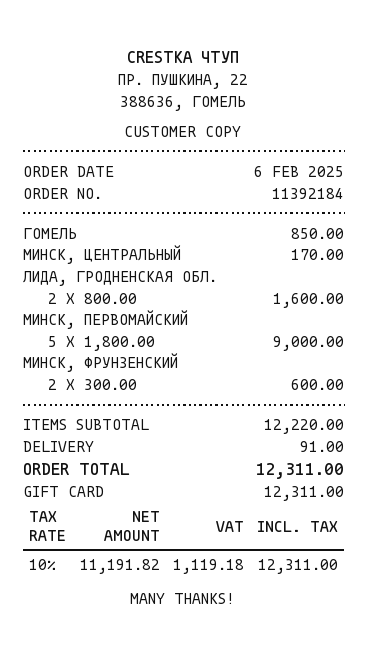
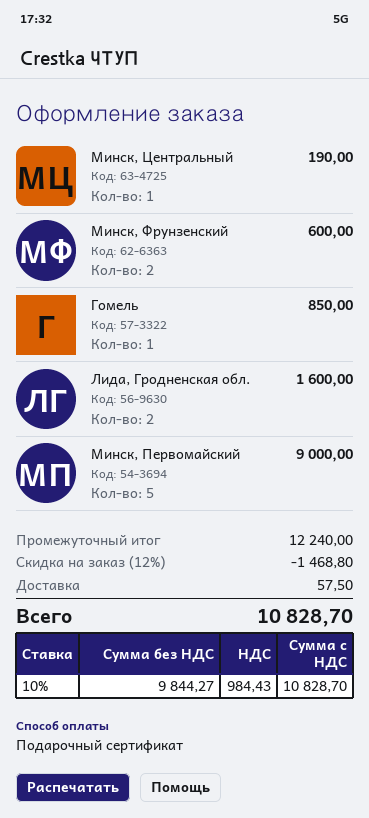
МИНСК, ЦЕНТРАЛЬНЫЙ: 1 for 170.00 -> 1 for 190.00
subtotal: 12220.00 -> 12240.00
discount: none -> 12% = 1468.80
shipping: 91.00 -> 57.50
net: 11191.82 -> 9844.27
tax: 10% = 1119.18 -> 10% = 984.43
total: 12311.00 -> 10828.70

